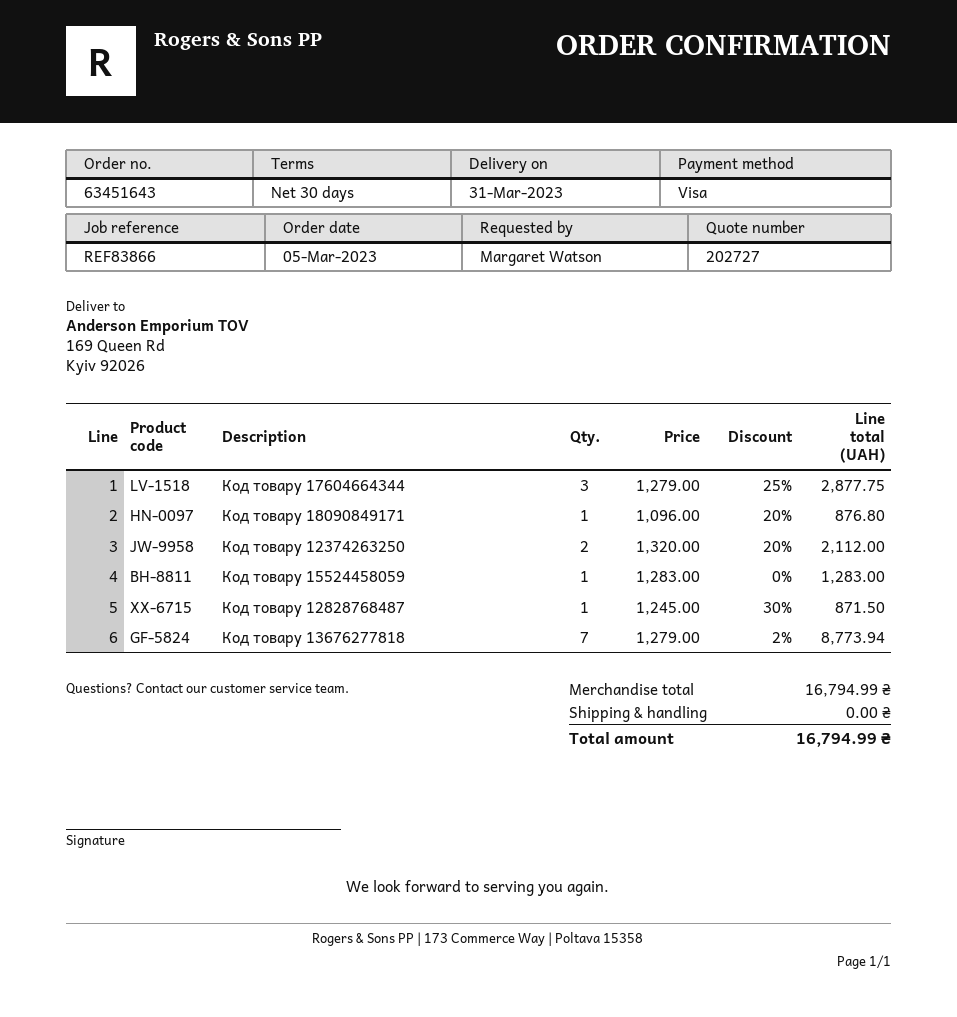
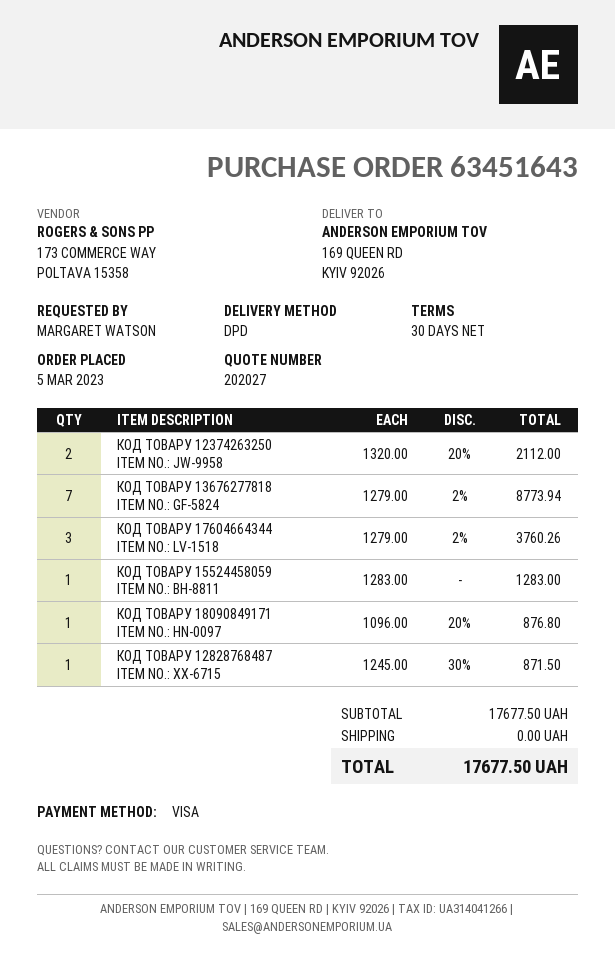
quote number: 202727 -> 202027
Код товару 17604664344: 3 x 1279.00 - 25% = 2877.75 -> 3 x 1279.00 - 2% = 3760.26
subtotal: 16794.99 -> 17677.50
total: 16794.99 -> 17677.50

